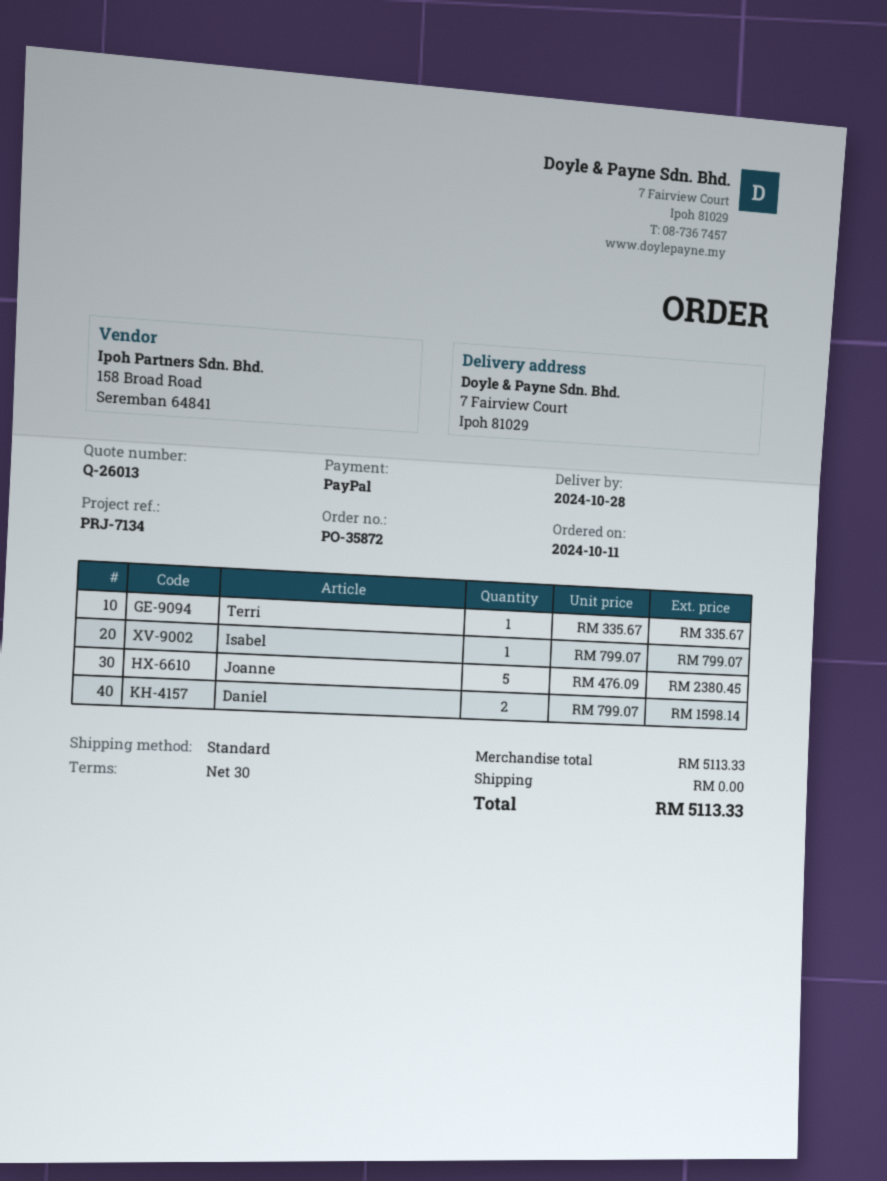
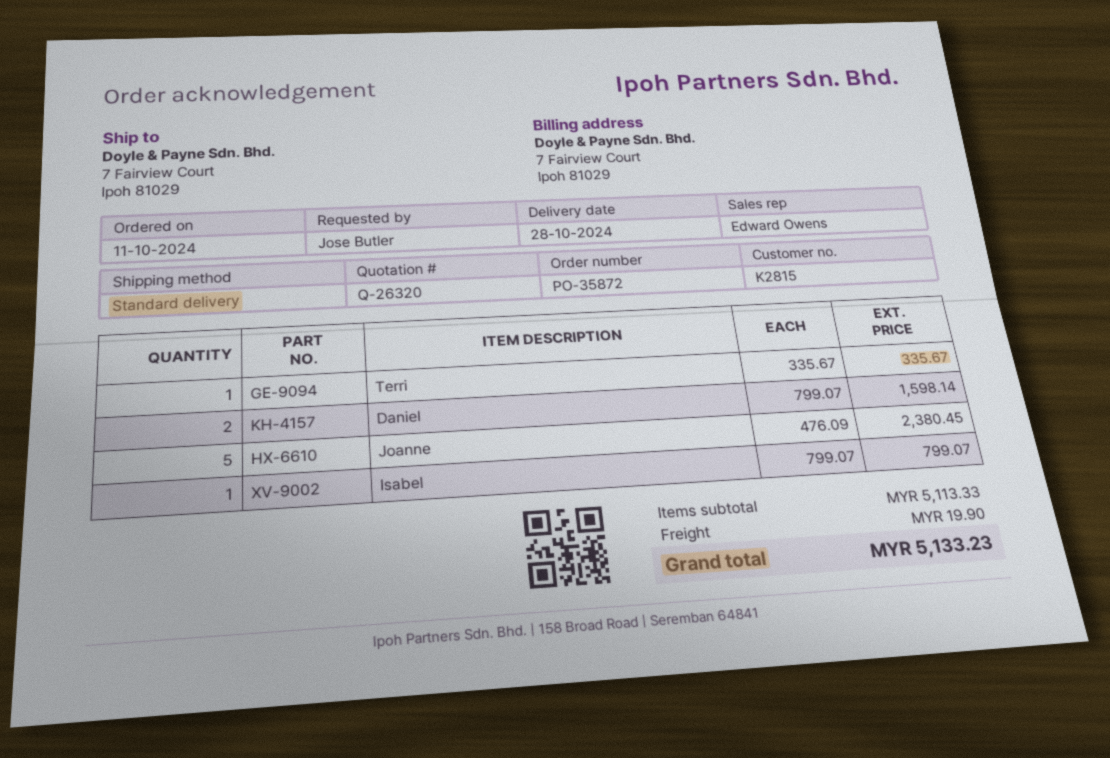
quote number: Q-26013 -> Q-26320
shipping: 0.00 -> 19.90
total: 5113.33 -> 5133.23

